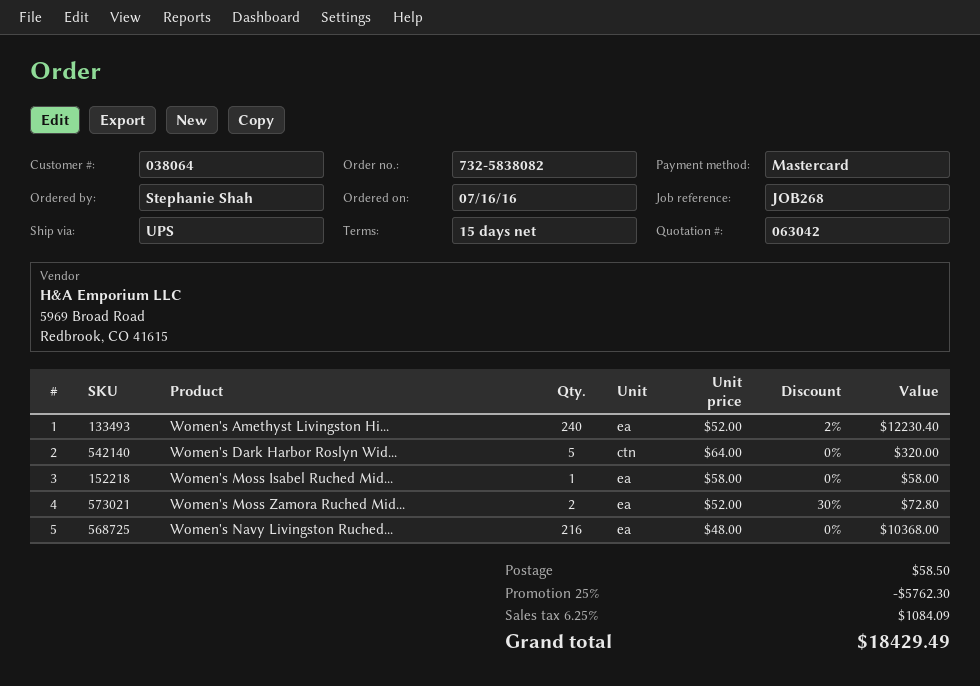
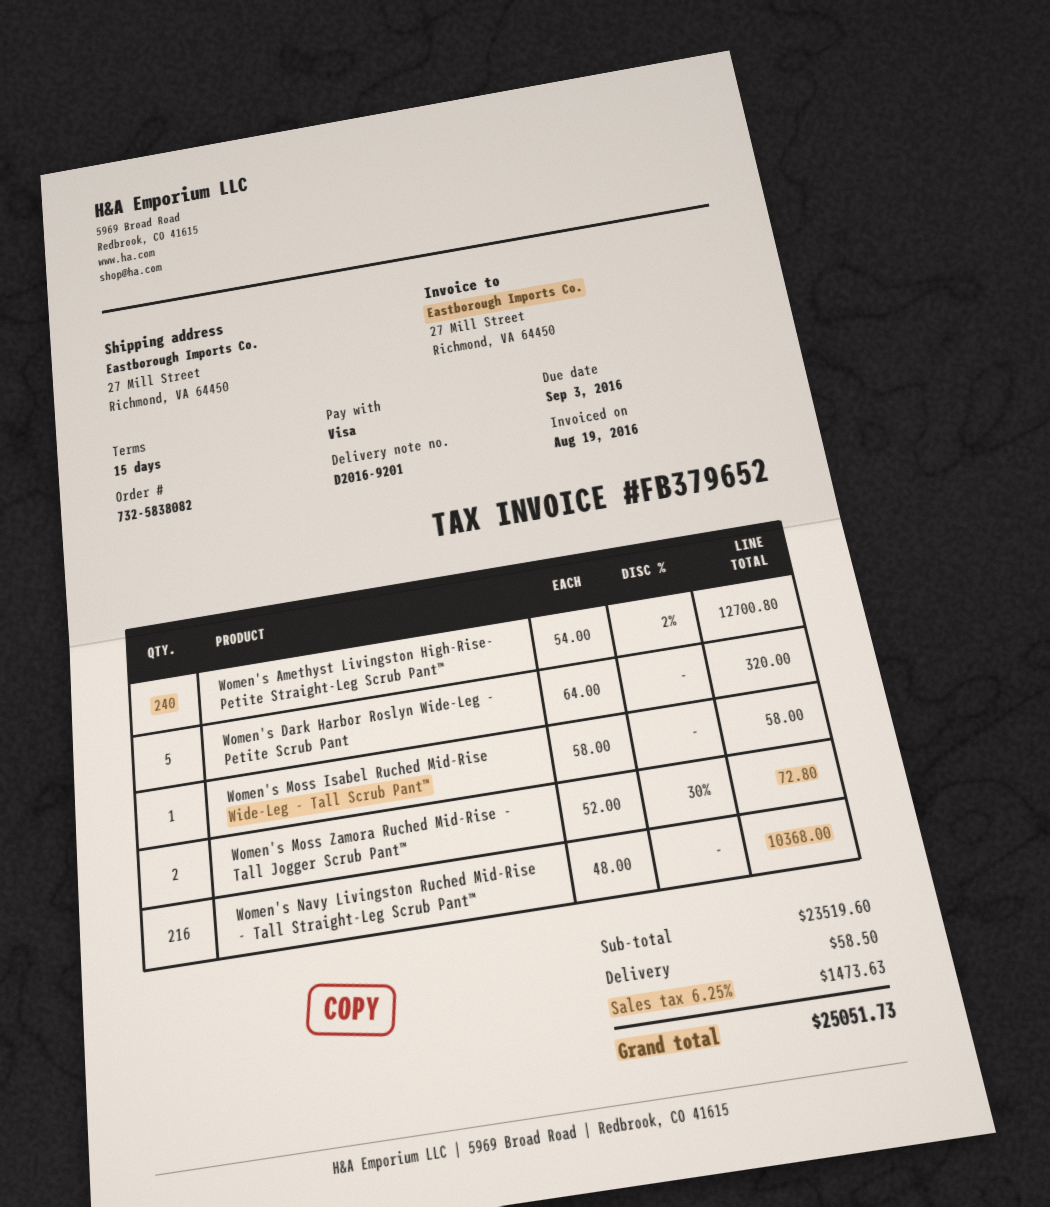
payment method: Mastercard -> Visa
Women's Amethyst Livingston Hi...: 240 x 52.00 - 2% = 12230.40 -> 240 x 54.00 - 2% = 12700.80
discount: 25% = 5762.30 -> none
tax: 6.25% = 1084.09 -> 6.25% = 1473.63
total: 18429.49 -> 25051.73

